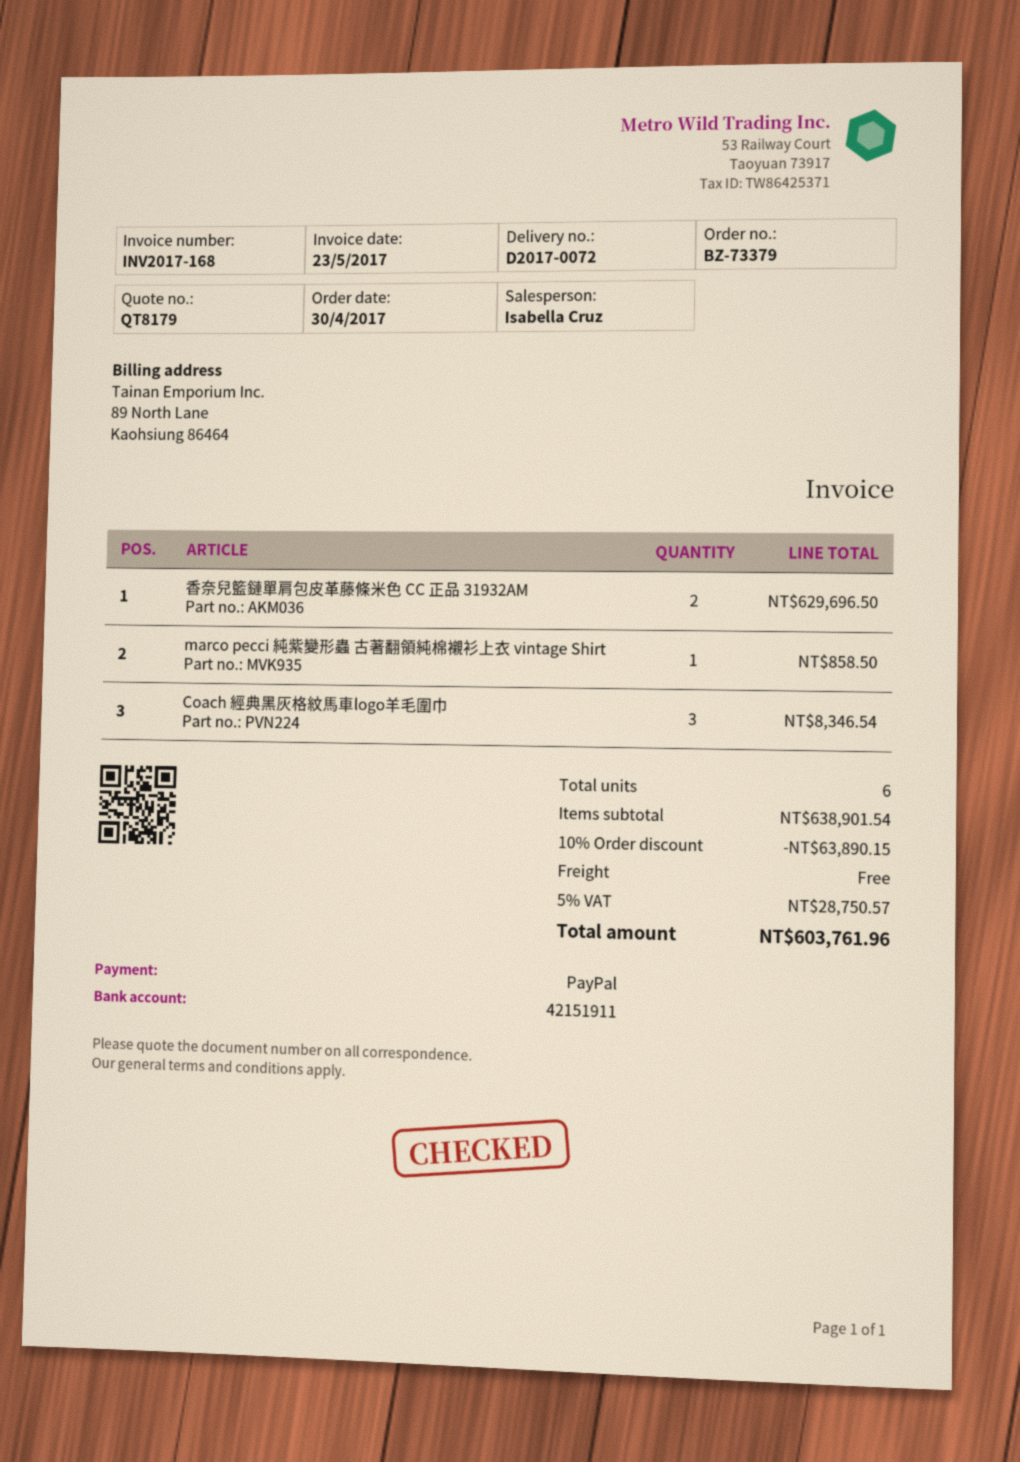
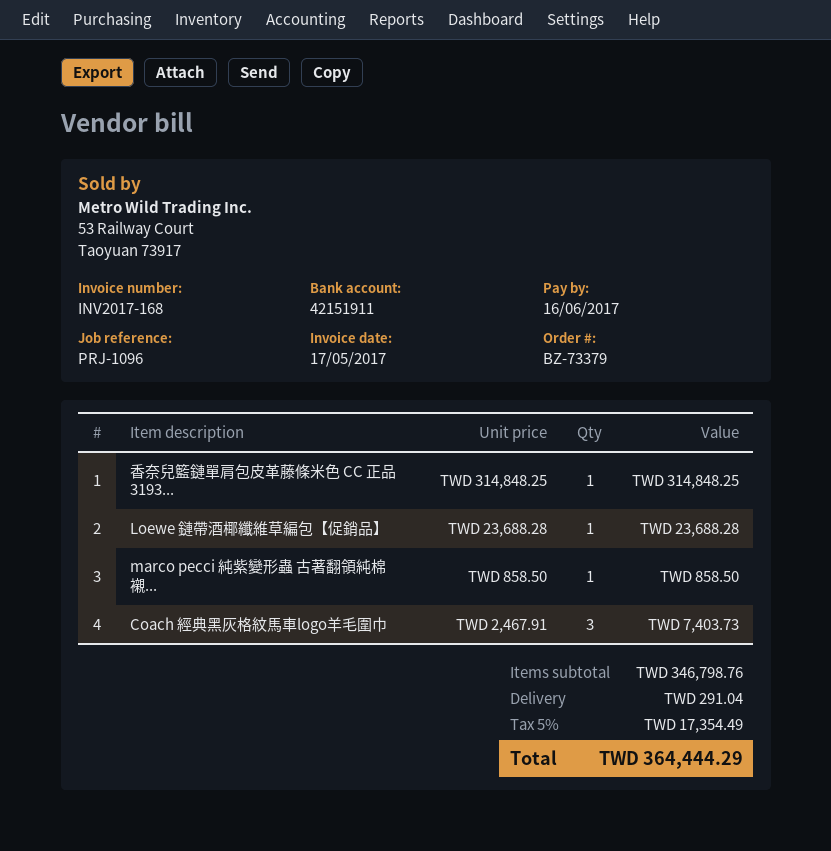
invoice date: 2017-05-23 -> 2017-05-17
香奈兒籃鏈單肩包皮革藤條米色 CC 正品 31932AM: 2 for 629696.50 -> 1 for 314848.25
Coach 經典黑灰格紋馬車logo羊毛圍巾: 3 for 8346.54 -> 3 for 7403.73
Loewe 鏈帶酒椰纖維草編包【促銷品】: none -> 1 for 23688.28
subtotal: 638901.54 -> 346798.76
discount: 10% = 63890.15 -> none
shipping: 0.00 -> 291.04
tax: 5% = 28750.57 -> 5% = 17354.49
total: 603761.96 -> 364444.29

